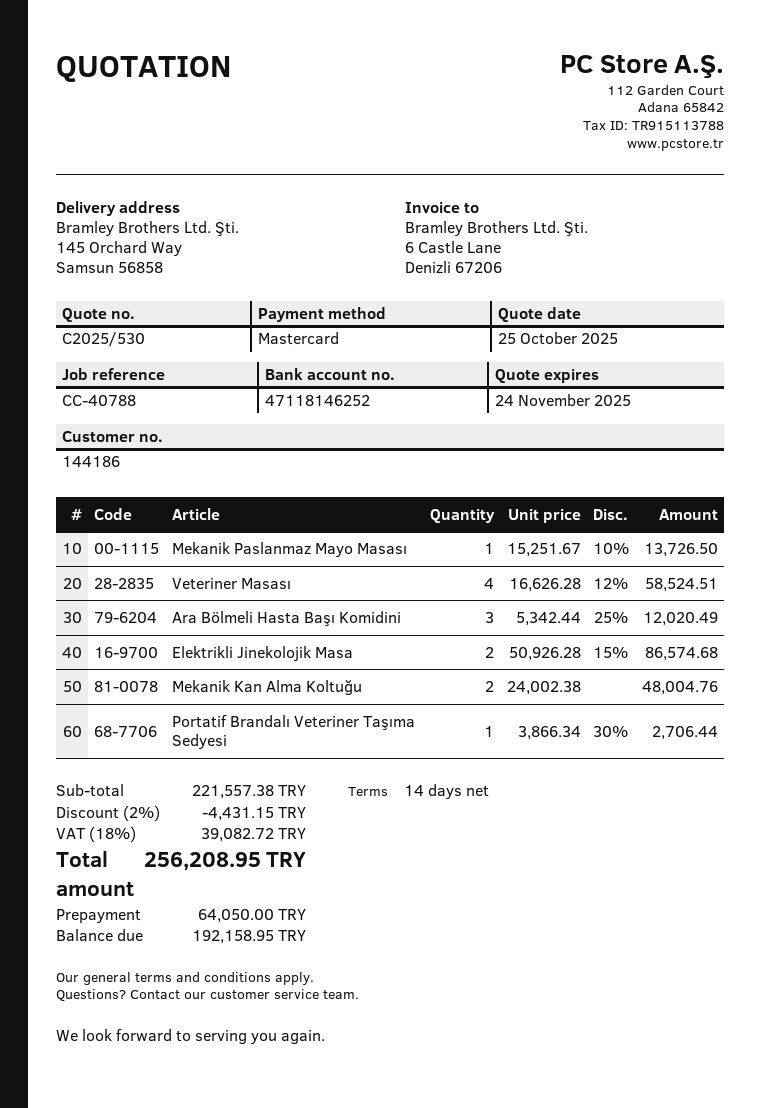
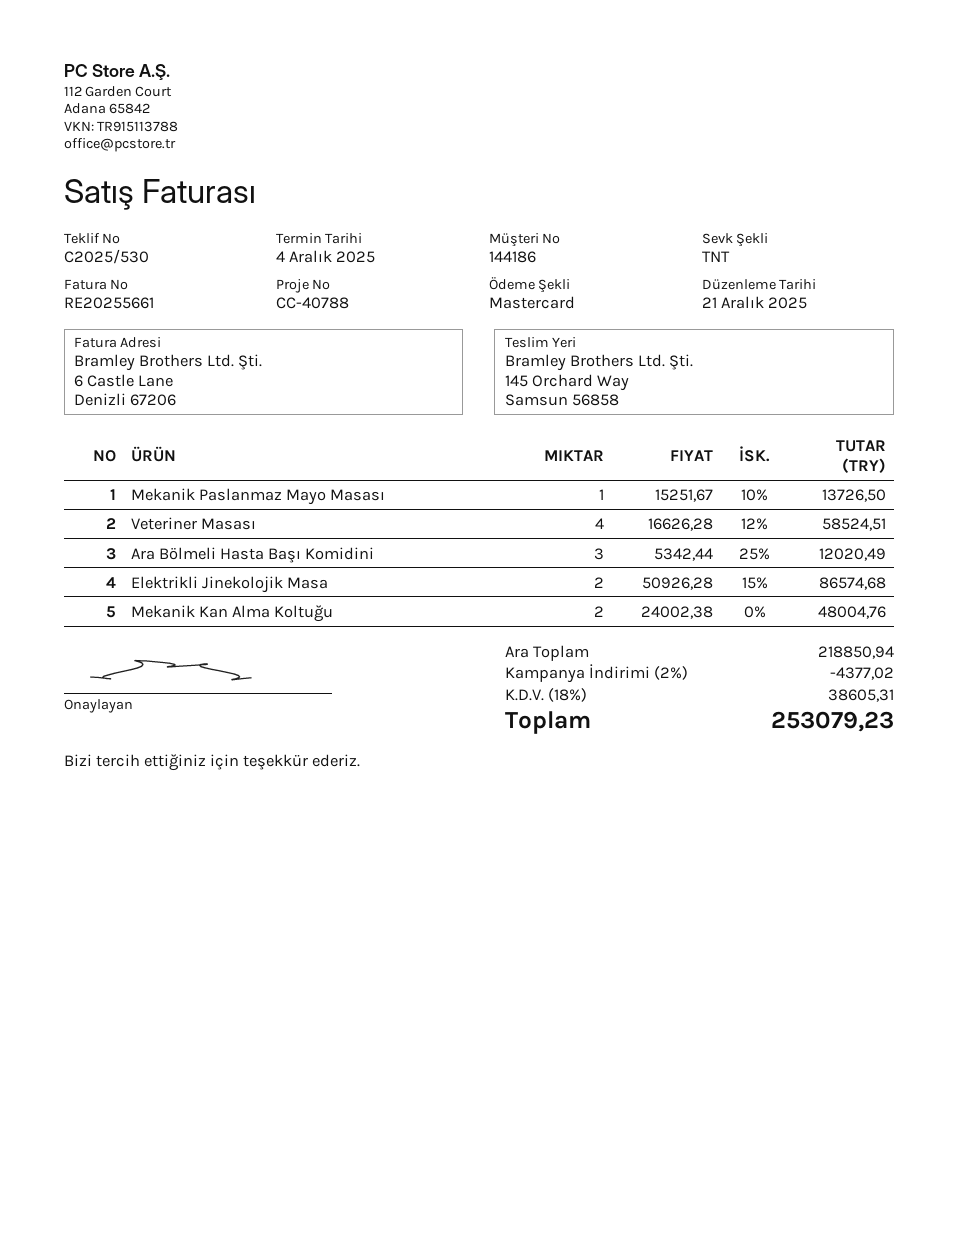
Portatif Brandalı Veteriner Taşıma Sedyesi: 1 x 3866.34 - 30% = 2706.44 -> none
subtotal: 221557.38 -> 218850.94
discount: 2% = 4431.15 -> 2% = 4377.02
tax: 18% = 39082.72 -> 18% = 38605.31
total: 256208.95 -> 253079.23

